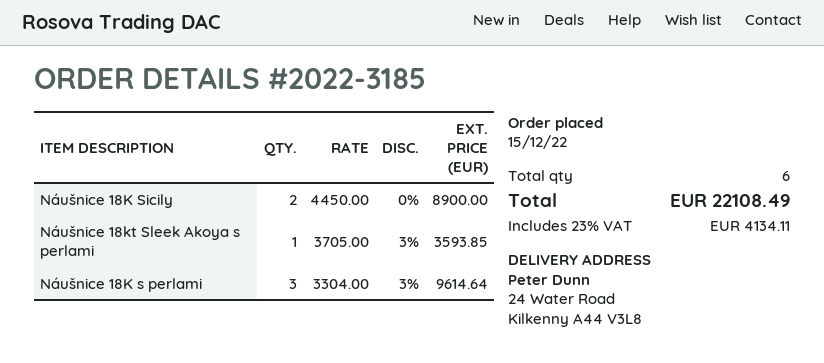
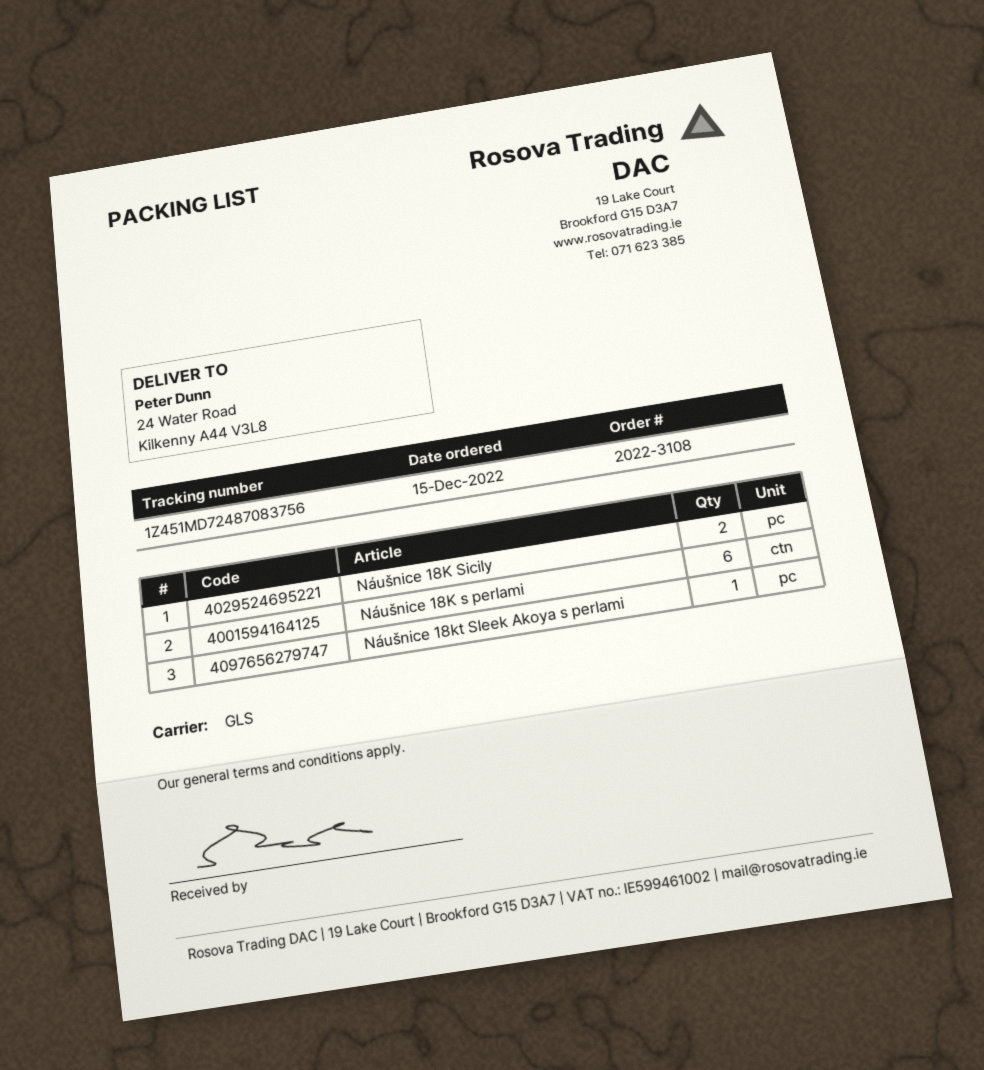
order number: 2022-3185 -> 2022-3108
Náušnice 18K s perlami: 3 -> 6

